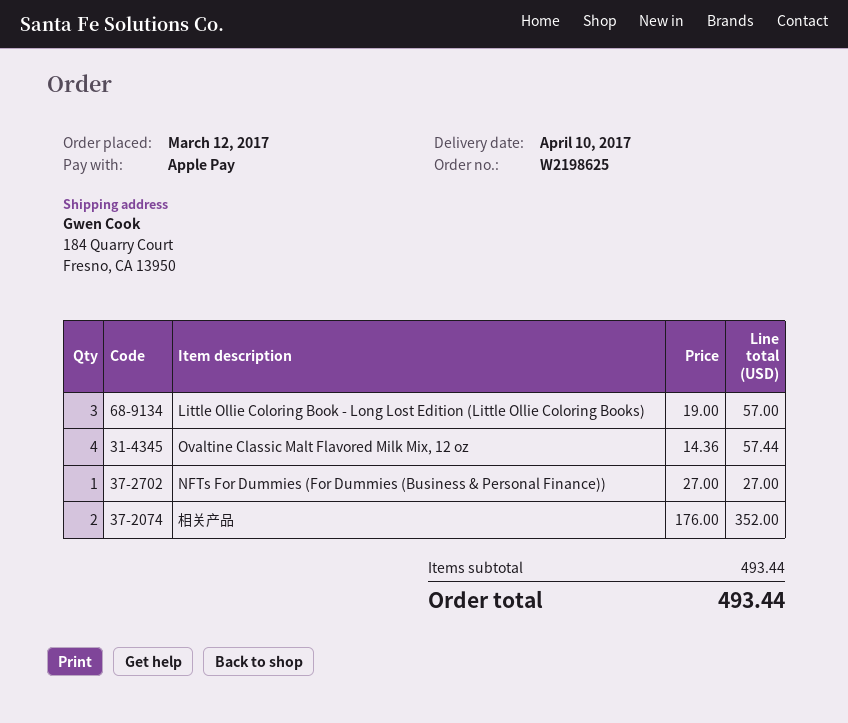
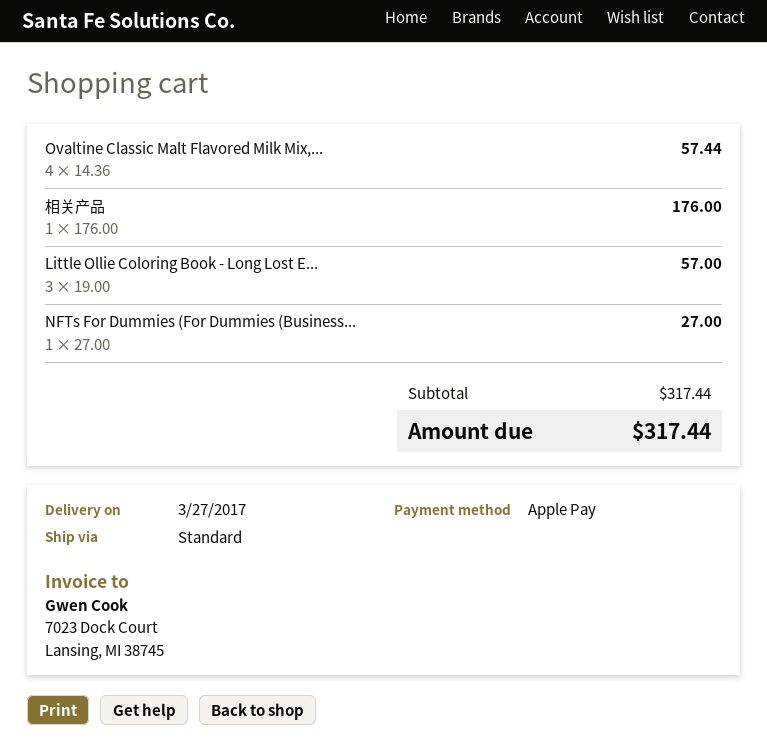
delivery date: 2017-04-10 -> 2017-03-27
相关产品: 2 x 176.00 = 352.00 -> 1 x 176.00 = 176.00
subtotal: 493.44 -> 317.44
total: 493.44 -> 317.44

